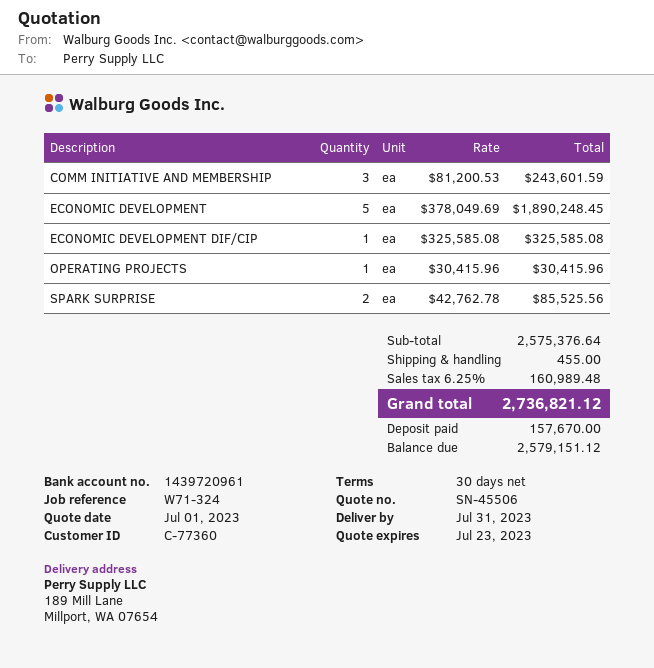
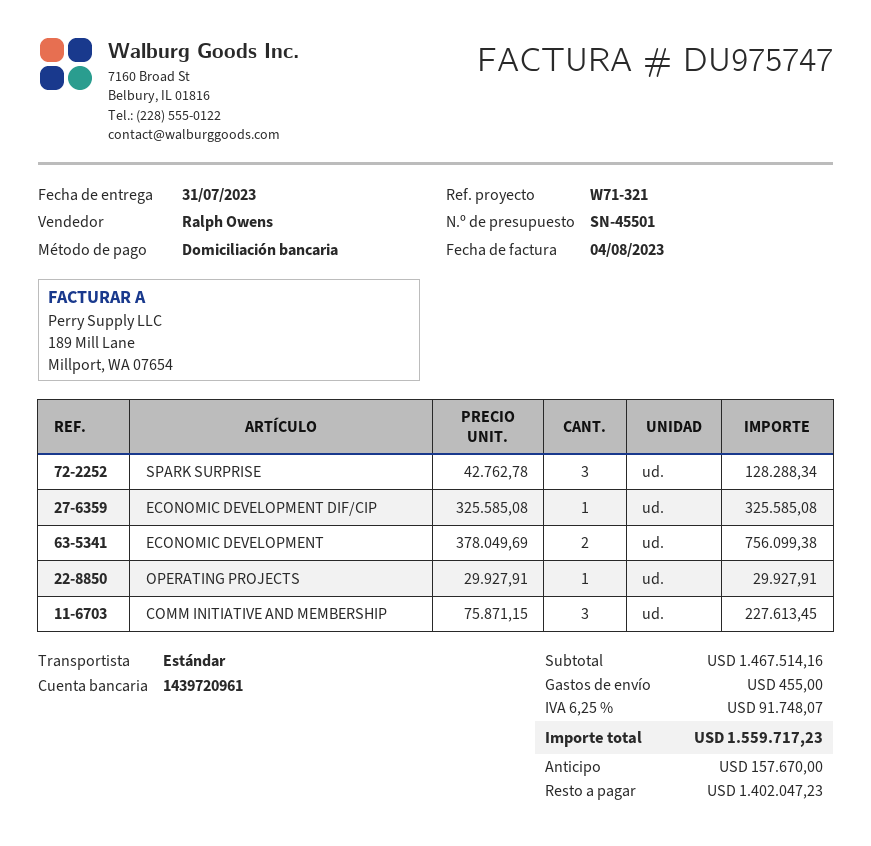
quote number: SN-45506 -> SN-45501
reference: W71-324 -> W71-321
COMM INITIATIVE AND MEMBERSHIP: 3 x 81200.53 = 243601.59 -> 3 x 75871.15 = 227613.45
ECONOMIC DEVELOPMENT: 5 x 378049.69 = 1890248.45 -> 2 x 378049.69 = 756099.38
OPERATING PROJECTS: 1 x 30415.96 = 30415.96 -> 1 x 29927.91 = 29927.91
SPARK SURPRISE: 2 x 42762.78 = 85525.56 -> 3 x 42762.78 = 128288.34
subtotal: 2575376.64 -> 1467514.16
tax: 6.25% = 160989.48 -> 6.25% = 91748.07
total: 2736821.12 -> 1559717.23
balance: 2579151.12 -> 1402047.23

